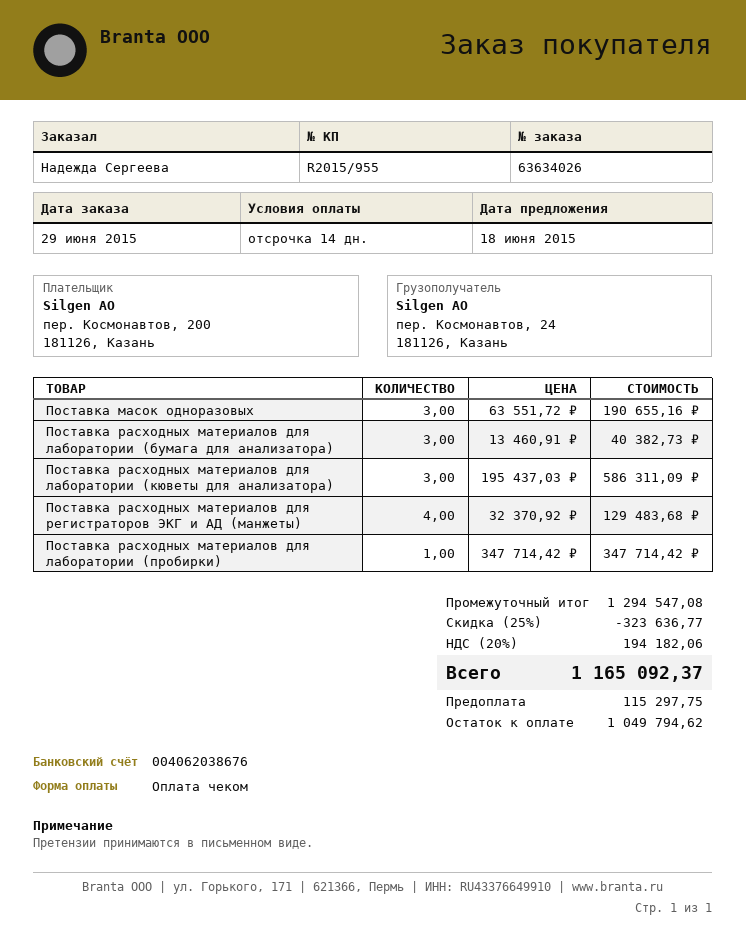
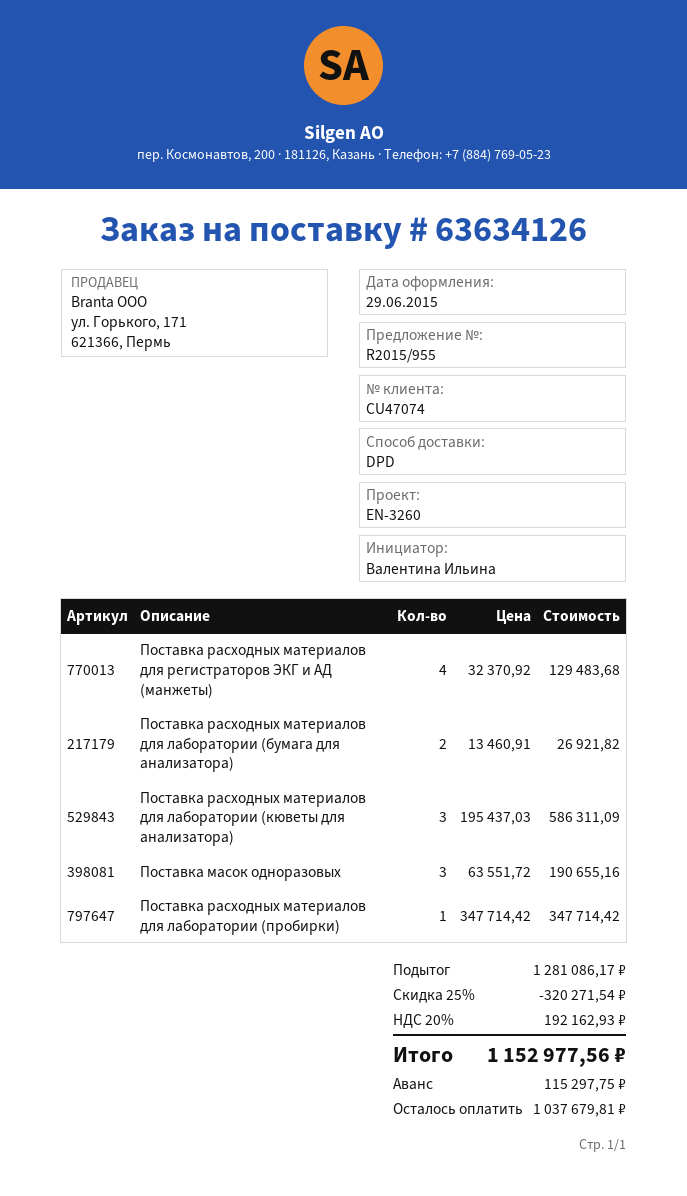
order number: 63634026 -> 63634126
ordered by: Надежда Сергеева -> Валентина Ильина
Поставка расходных материалов для лаборатории (бумага для анализатора): 3 x 13460.91 = 40382.73 -> 2 x 13460.91 = 26921.82
subtotal: 1294547.08 -> 1281086.17
discount: 25% = 323636.77 -> 25% = 320271.54
tax: 20% = 194182.06 -> 20% = 192162.93
total: 1165092.37 -> 1152977.56
balance: 1049794.62 -> 1037679.81

